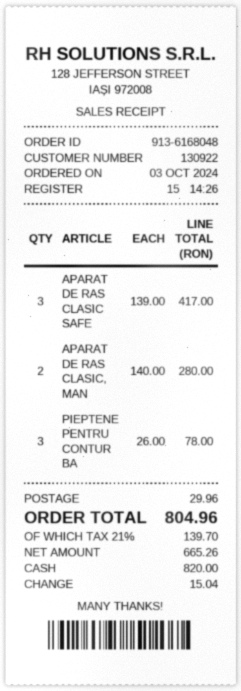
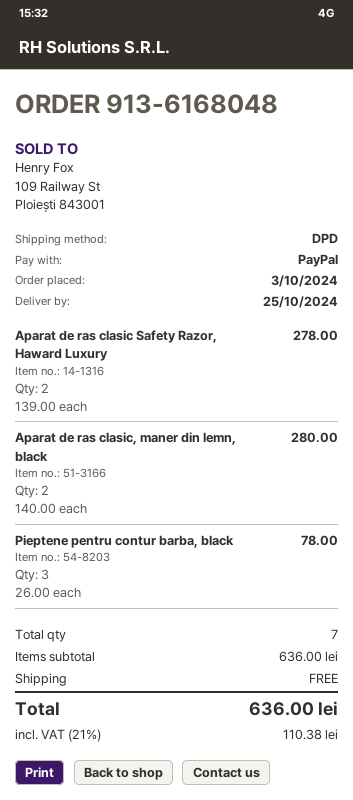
payment method: cash -> PayPal
APARAT DE RAS CLASIC SAFE: 3 x 139.00 = 417.00 -> 2 x 139.00 = 278.00
shipping: 29.96 -> 0.00
tax: 21% = 139.70 -> 21% = 110.38
total: 804.96 -> 636.00

